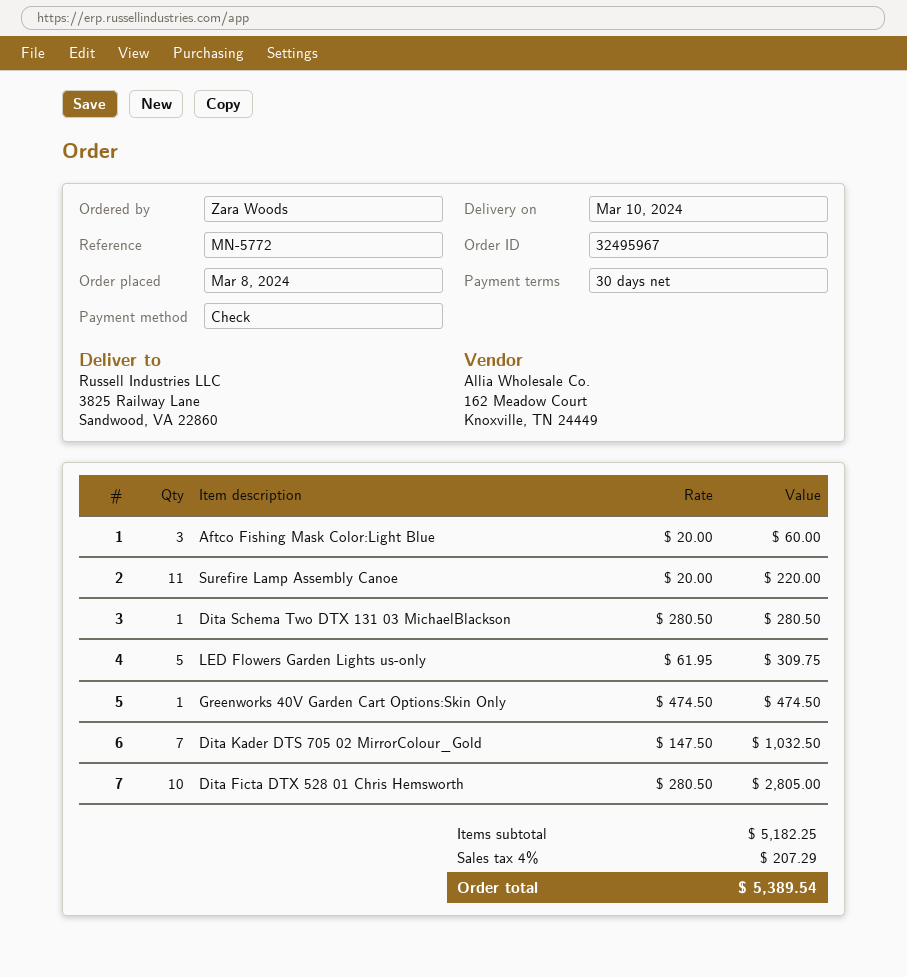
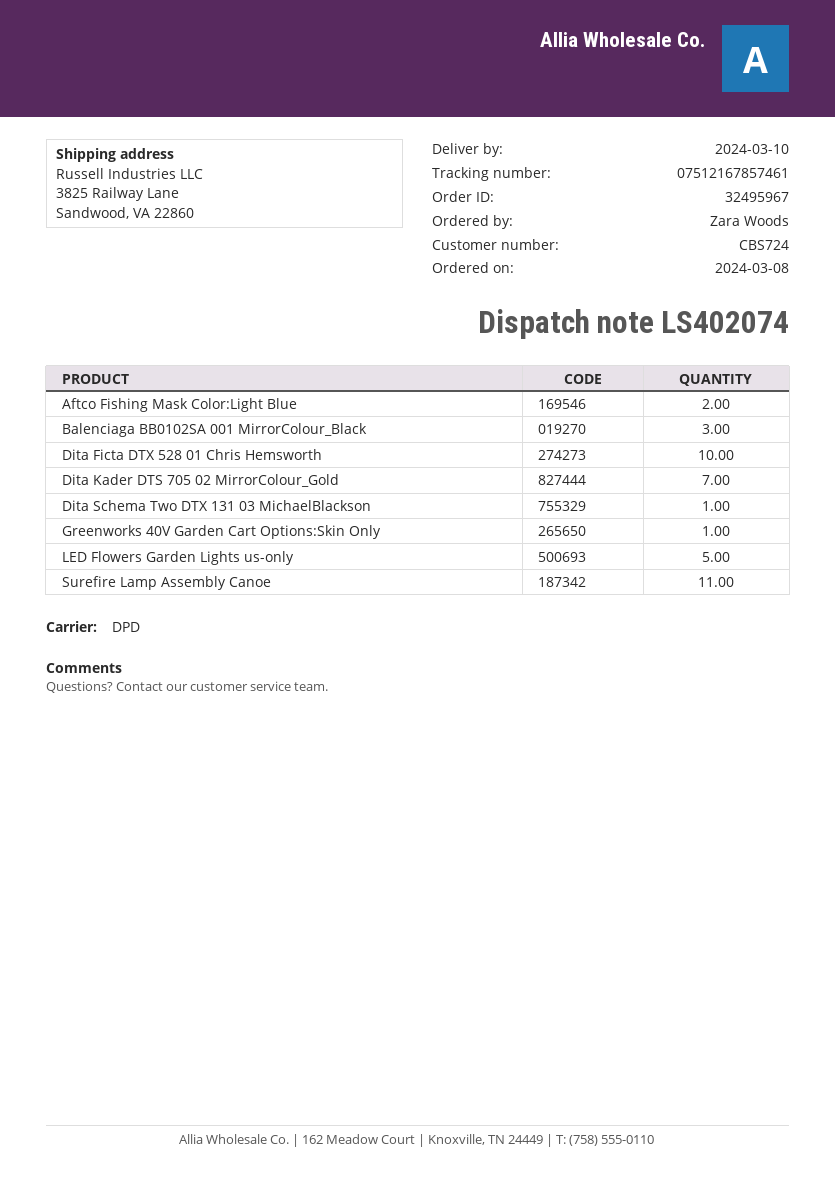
Aftco Fishing Mask Color:Light Blue: 3 -> 2
Balenciaga BB0102SA 001 MirrorColour_Black: none -> 3

